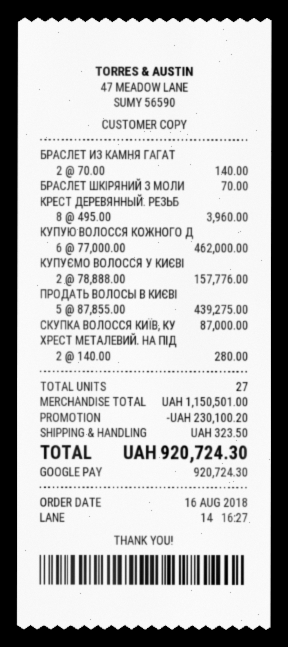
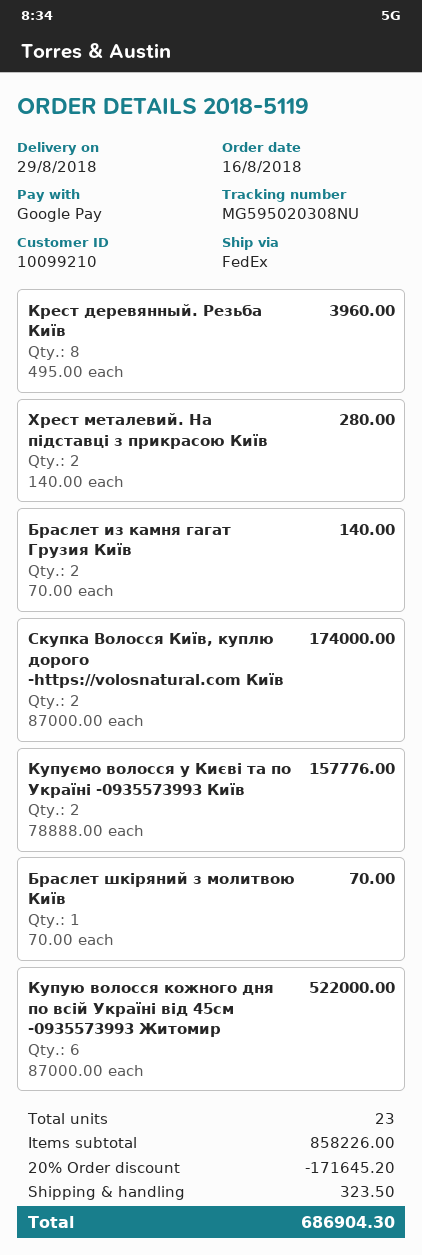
КУПУЮ ВОЛОССЯ КОЖНОГО Д: 6 x 77000.00 = 462000.00 -> 6 x 87000.00 = 522000.00
ПРОДАТЬ ВОЛОСЫ В КИЄВІ: 5 x 87855.00 = 439275.00 -> none
СКУПКА ВОЛОССЯ КИЇВ, КУ: 1 x 87000.00 = 87000.00 -> 2 x 87000.00 = 174000.00
total quantity: 27 -> 23
subtotal: 1150501.00 -> 858226.00
discount: 230100.20 -> 171645.20
total: 920724.30 -> 686904.30

